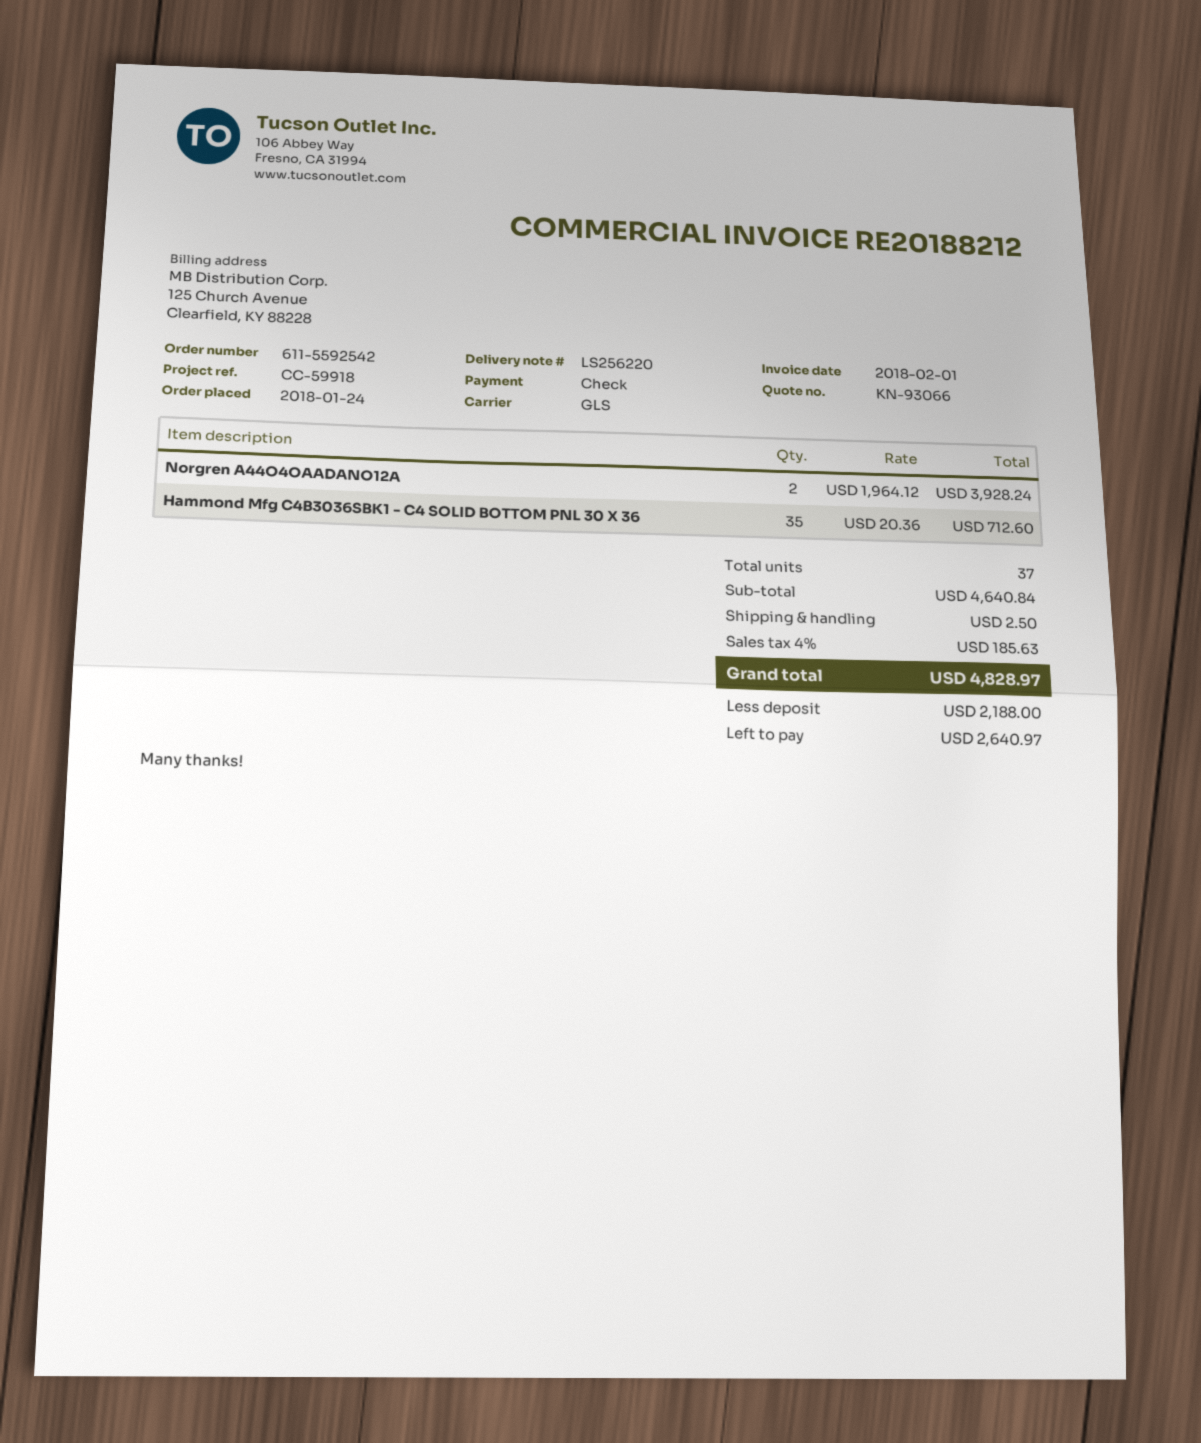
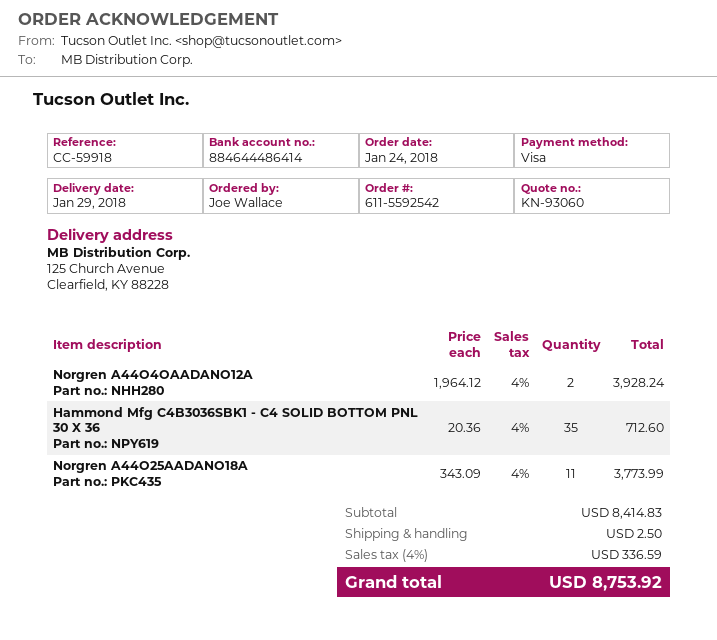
quote number: KN-93066 -> KN-93060
payment method: cheque -> Visa
Norgren A44O25AADANO18A: none -> 11 x 343.09 = 3773.99
subtotal: 4640.84 -> 8414.83
tax: 4% = 185.63 -> 4% = 336.59
total: 4828.97 -> 8753.92

